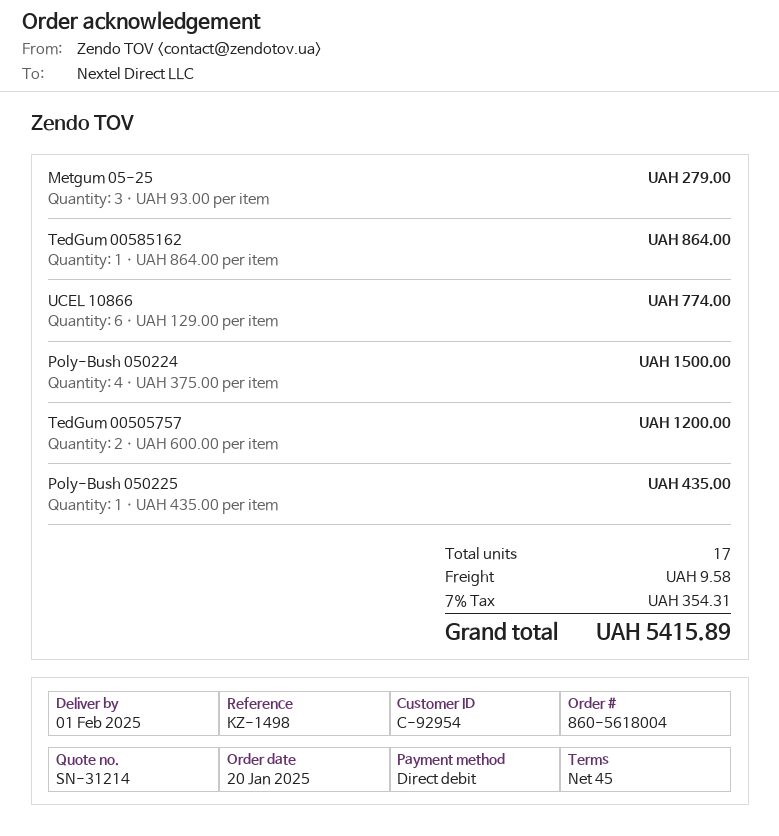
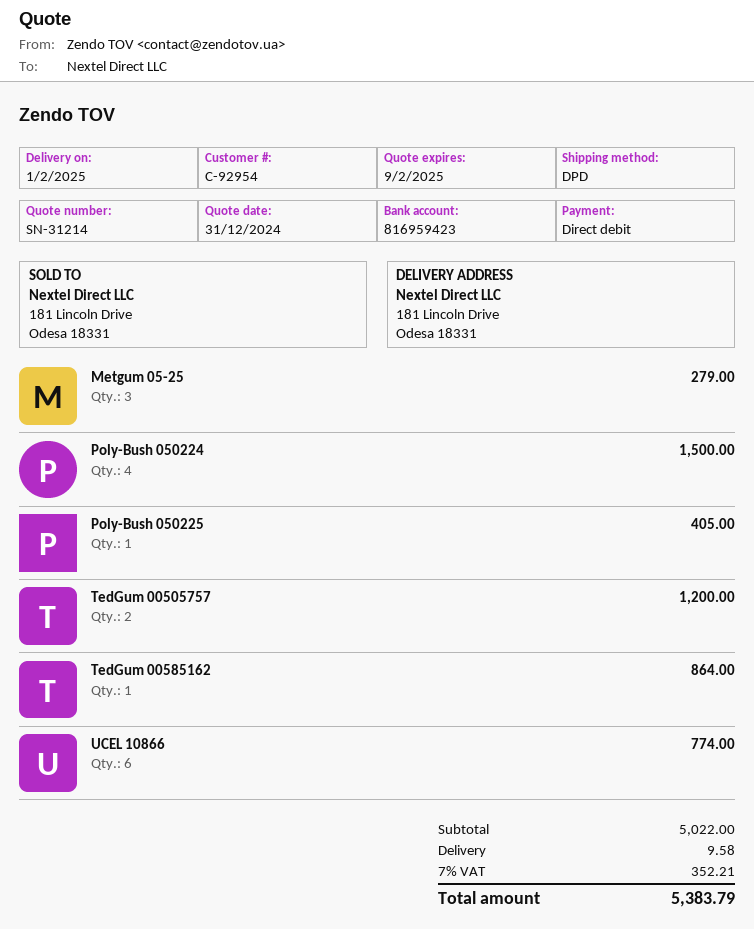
Poly-Bush 050225: 1 for 435.00 -> 1 for 405.00
tax: 7% = 354.31 -> 7% = 352.21
total: 5415.89 -> 5383.79

